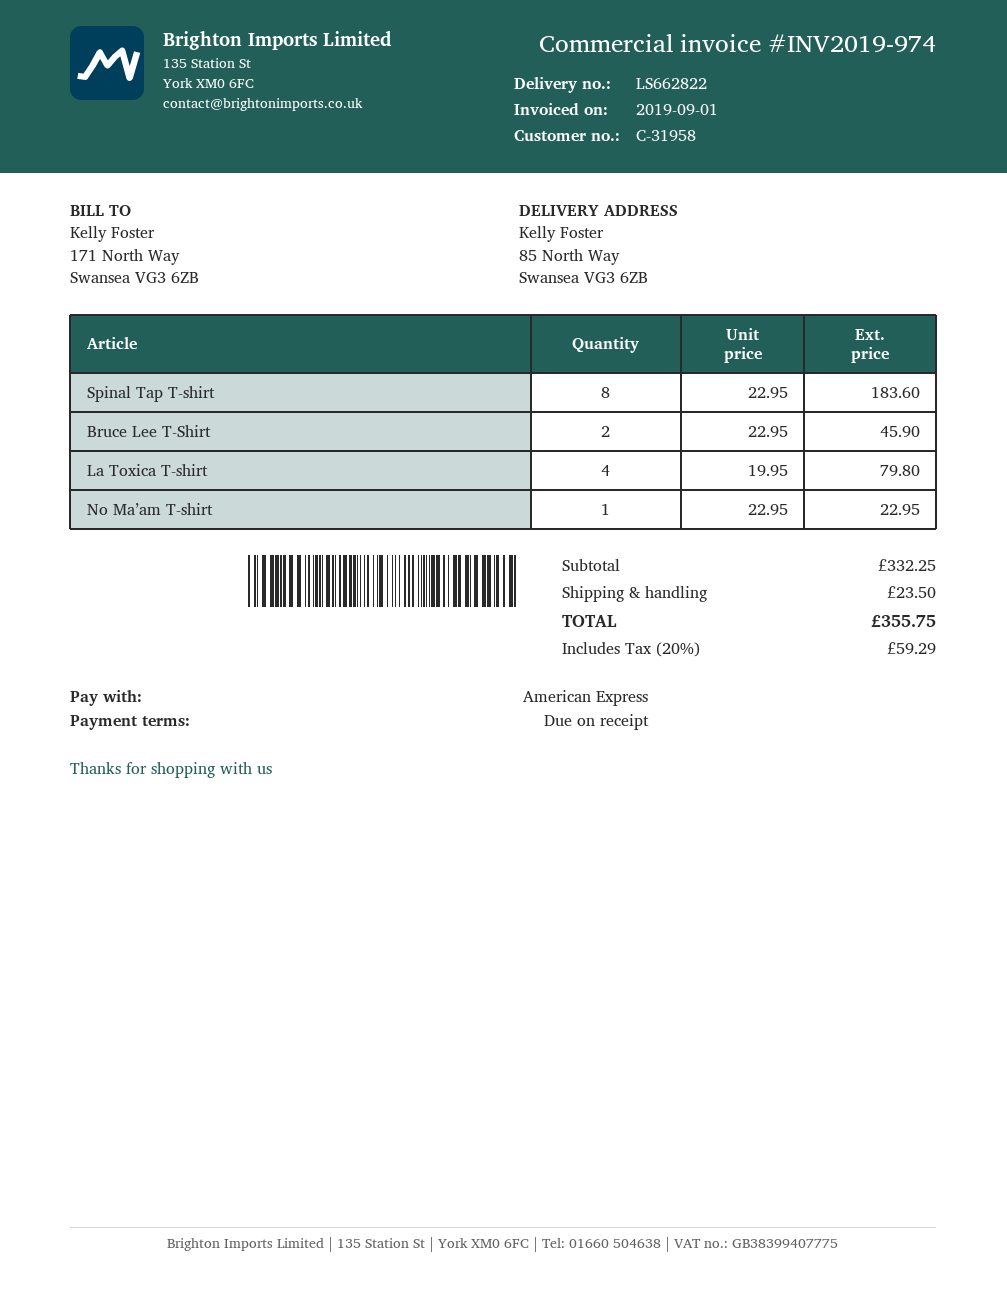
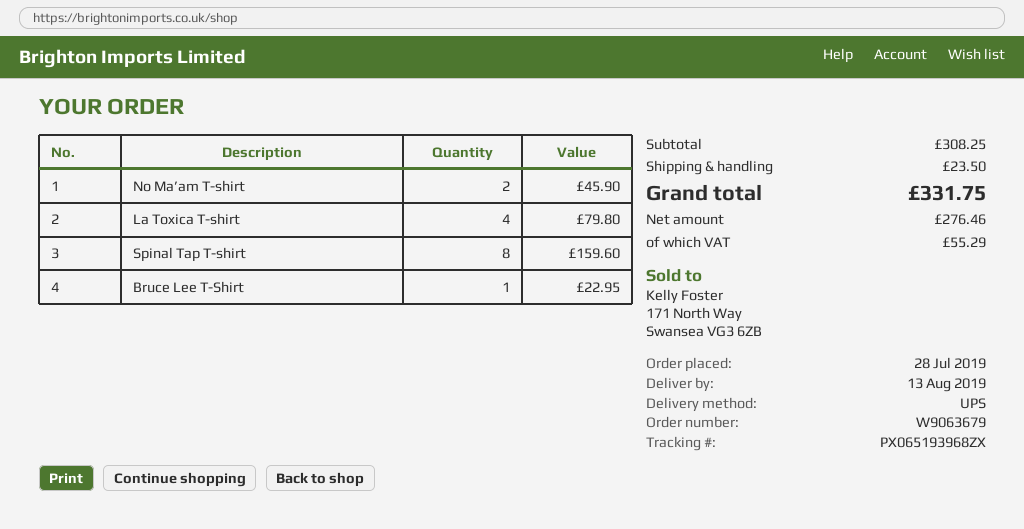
Spinal Tap T-shirt: 8 for 183.60 -> 8 for 159.60
Bruce Lee T-Shirt: 2 for 45.90 -> 1 for 22.95
No Ma’am T-shirt: 1 for 22.95 -> 2 for 45.90
subtotal: 332.25 -> 308.25
tax: 59.29 -> 55.29
total: 355.75 -> 331.75

